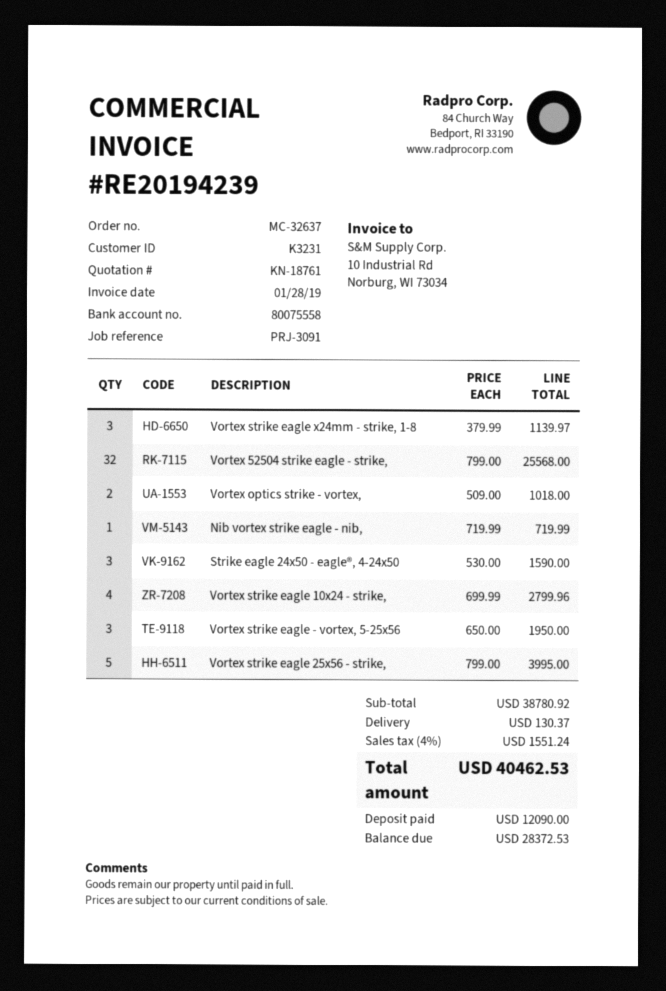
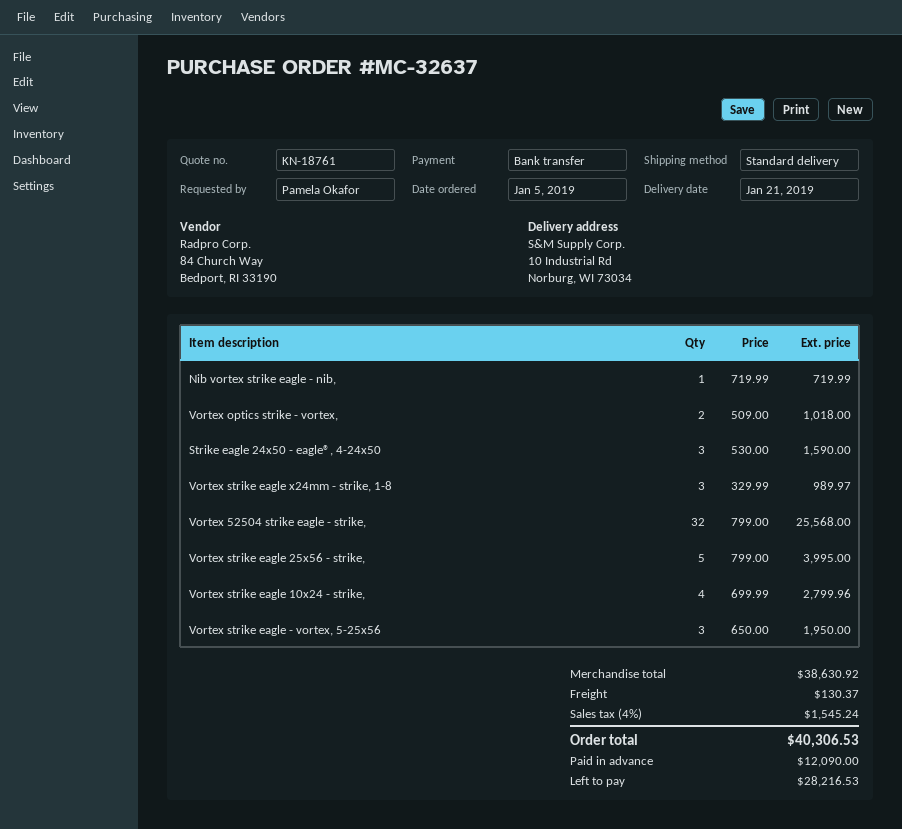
Vortex strike eagle x24mm - strike, 1-8: 3 x 379.99 = 1139.97 -> 3 x 329.99 = 989.97
subtotal: 38780.92 -> 38630.92
tax: 4% = 1551.24 -> 4% = 1545.24
total: 40462.53 -> 40306.53
balance: 28372.53 -> 28216.53

